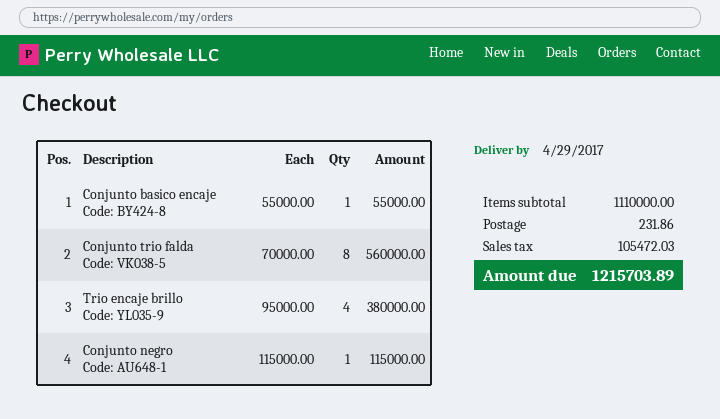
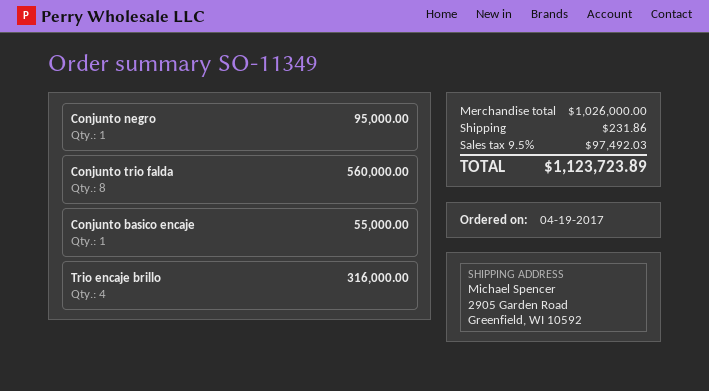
Trio encaje brillo: 4 for 380000.00 -> 4 for 316000.00
Conjunto negro: 1 for 115000.00 -> 1 for 95000.00
subtotal: 1110000.00 -> 1026000.00
tax: 105472.03 -> 97492.03
total: 1215703.89 -> 1123723.89

